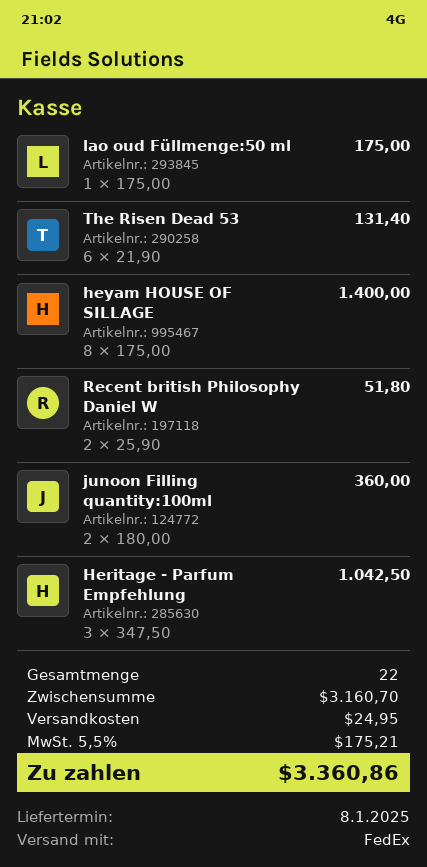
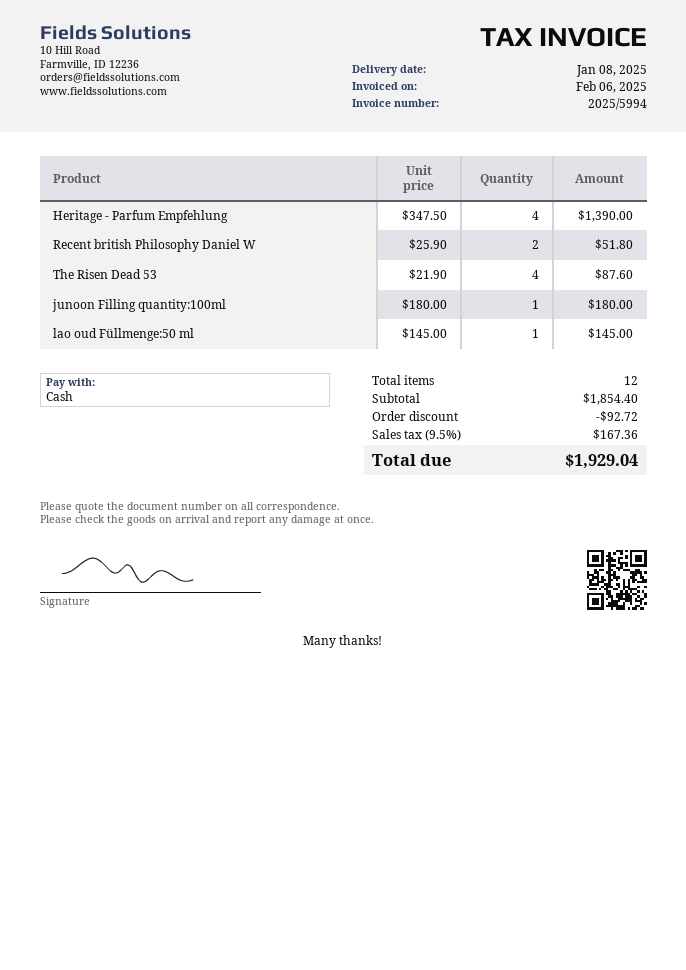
lao oud Füllmenge:50 ml: 1 x 175.00 = 175.00 -> 1 x 145.00 = 145.00
The Risen Dead 53: 6 x 21.90 = 131.40 -> 4 x 21.90 = 87.60
heyam HOUSE OF SILLAGE: 8 x 175.00 = 1400.00 -> none
junoon Filling quantity:100ml: 2 x 180.00 = 360.00 -> 1 x 180.00 = 180.00
Heritage - Parfum Empfehlung: 3 x 347.50 = 1042.50 -> 4 x 347.50 = 1390.00
total quantity: 22 -> 12
subtotal: 3160.70 -> 1854.40
discount: none -> 92.72
shipping: 24.95 -> none
tax: 5.5% = 175.21 -> 9.5% = 167.36
total: 3360.86 -> 1929.04

